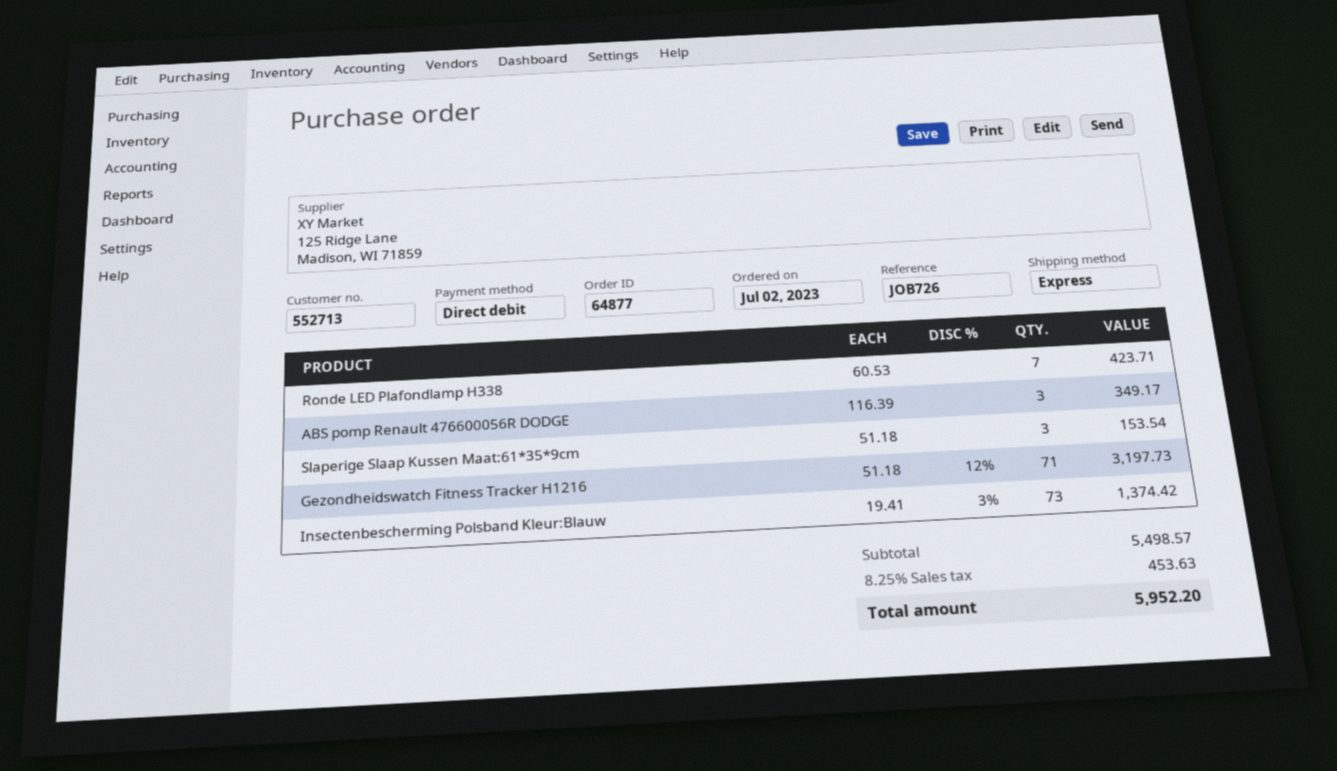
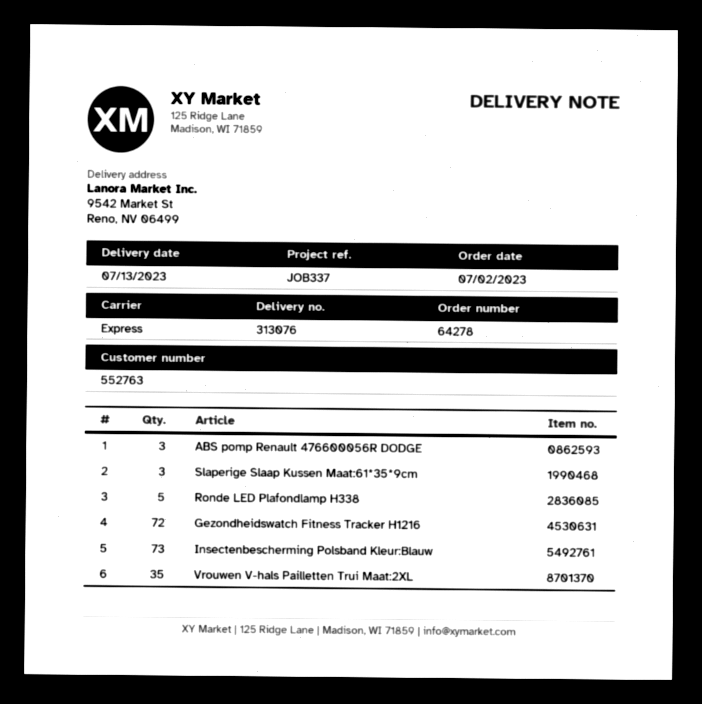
order number: 64877 -> 64278
customer number: 552713 -> 552763
reference: JOB726 -> JOB337
Ronde LED Plafondlamp H338: 7 -> 5
Gezondheidswatch Fitness Tracker H1216: 71 -> 72
Vrouwen V-hals Pailletten Trui Maat:2XL: none -> 35

